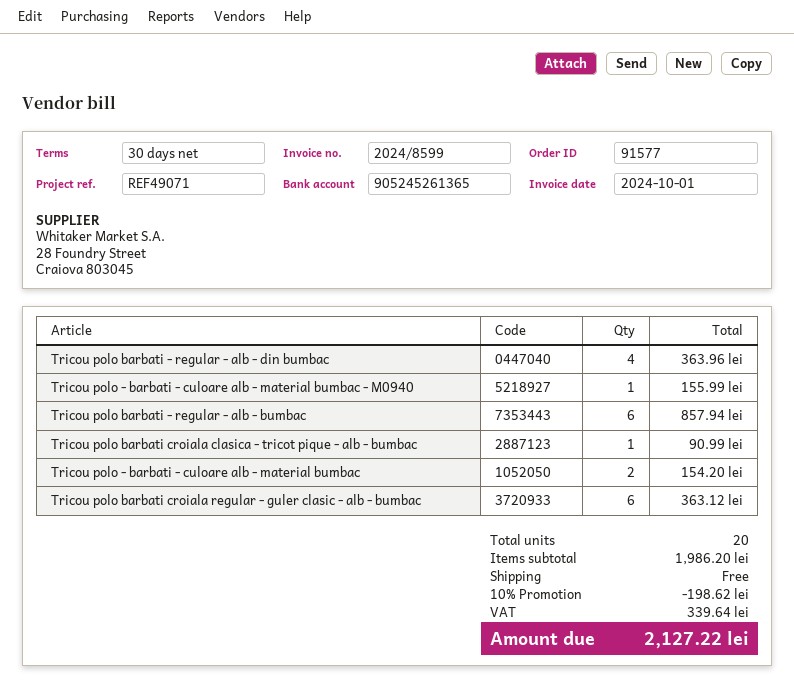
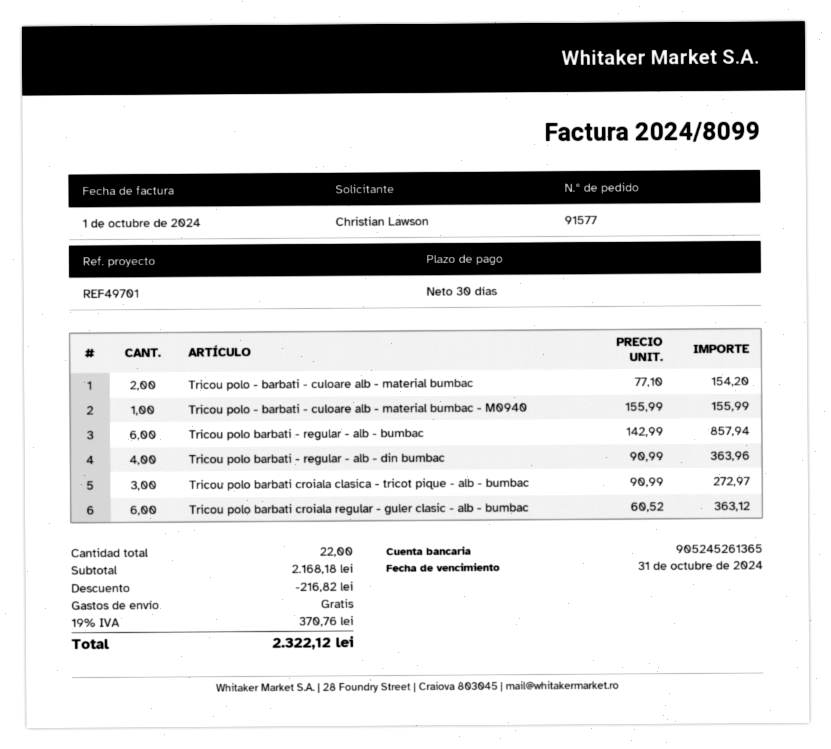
invoice number: 2024/8599 -> 2024/8099
reference: REF49071 -> REF49701
Tricou polo barbati croiala clasica - tricot pique - alb - bumbac: 1 for 90.99 -> 3 for 272.97
total quantity: 20 -> 22
subtotal: 1986.20 -> 2168.18
discount: 198.62 -> 216.82
tax: 339.64 -> 370.76
total: 2127.22 -> 2322.12

